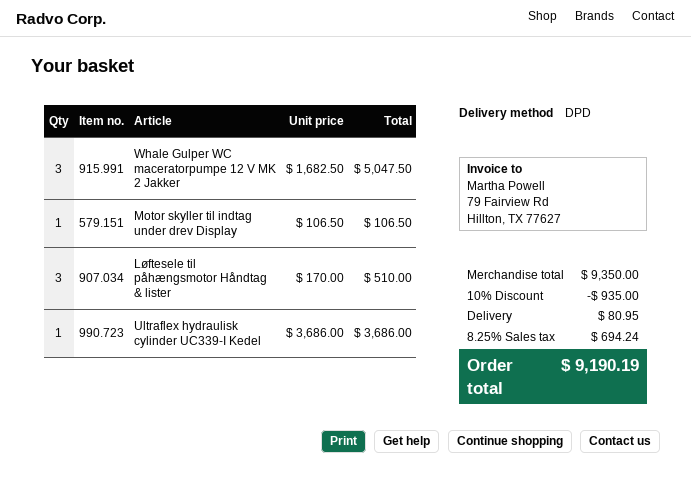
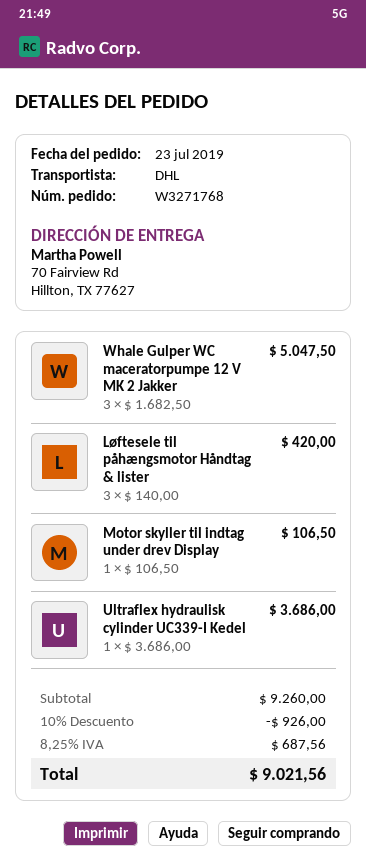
shipping method: DPD -> DHL
Løftesele til påhængsmotor Håndtag & lister: 3 x 170.00 = 510.00 -> 3 x 140.00 = 420.00
subtotal: 9350.00 -> 9260.00
discount: 10% = 935.00 -> 10% = 926.00
shipping: 80.95 -> none
tax: 8.25% = 694.24 -> 8.25% = 687.56
total: 9190.19 -> 9021.56

